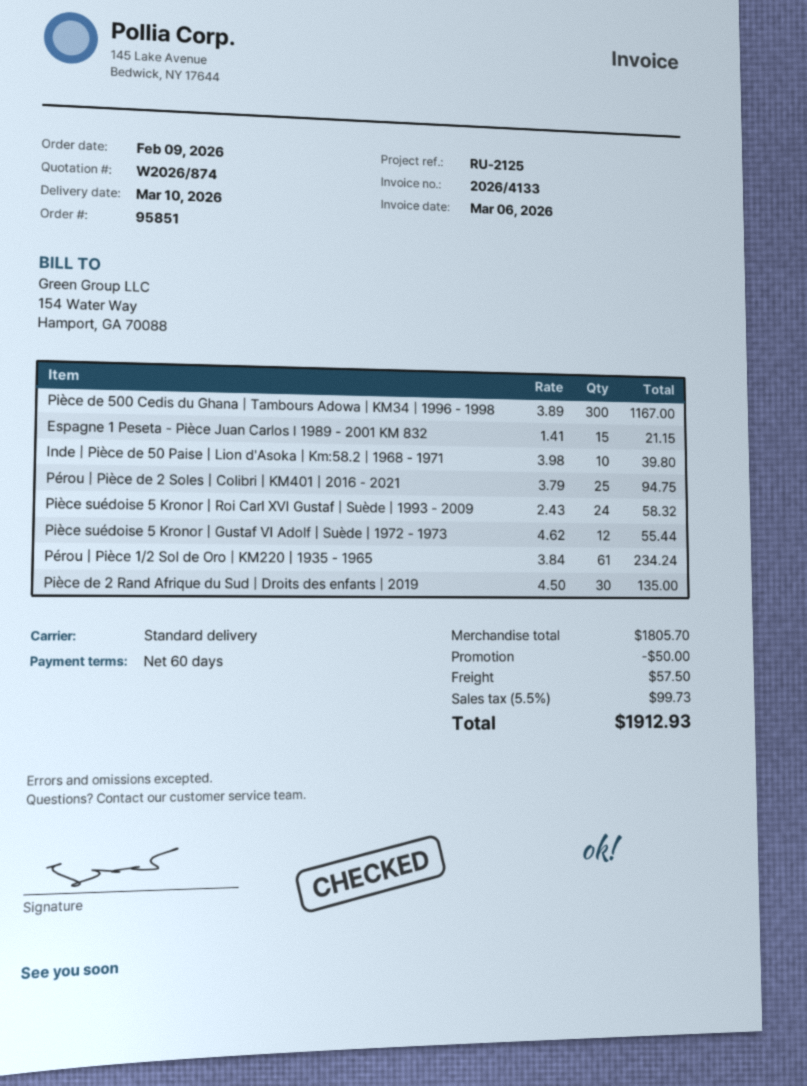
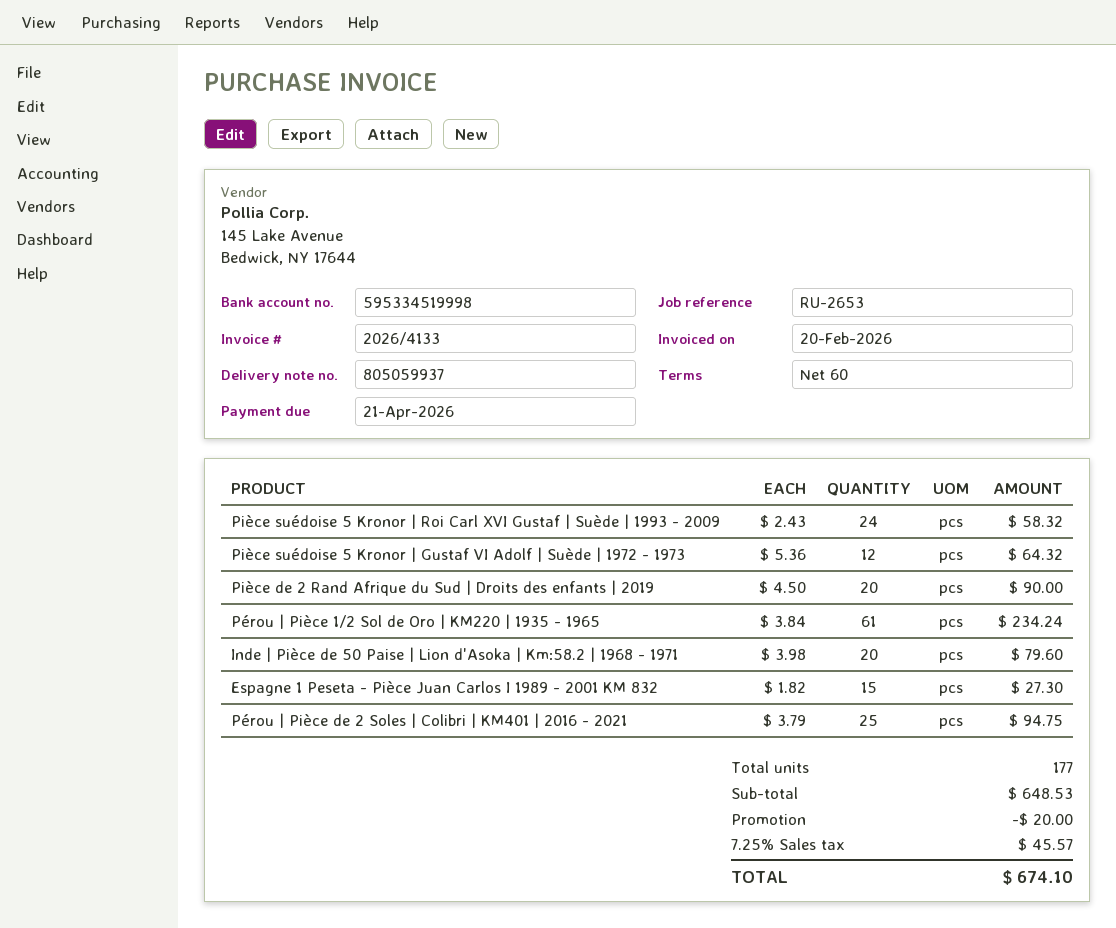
invoice date: 2026-03-06 -> 2026-02-20
reference: RU-2125 -> RU-2653
Pièce de 500 Cedis du Ghana | Tambours Adowa | KM34 | 1996 - 1998: 300 x 3.89 = 1167.00 -> none
Espagne 1 Peseta - Pièce Juan Carlos I 1989 - 2001 KM 832: 15 x 1.41 = 21.15 -> 15 x 1.82 = 27.30
Inde | Pièce de 50 Paise | Lion d'Asoka | Km:58.2 | 1968 - 1971: 10 x 3.98 = 39.80 -> 20 x 3.98 = 79.60
Pièce suédoise 5 Kronor | Gustaf VI Adolf | Suède | 1972 - 1973: 12 x 4.62 = 55.44 -> 12 x 5.36 = 64.32
Pièce de 2 Rand Afrique du Sud | Droits des enfants | 2019: 30 x 4.50 = 135.00 -> 20 x 4.50 = 90.00
subtotal: 1805.70 -> 648.53
discount: 50.00 -> 20.00
shipping: 57.50 -> none
tax: 5.5% = 99.73 -> 7.25% = 45.57
total: 1912.93 -> 674.10

